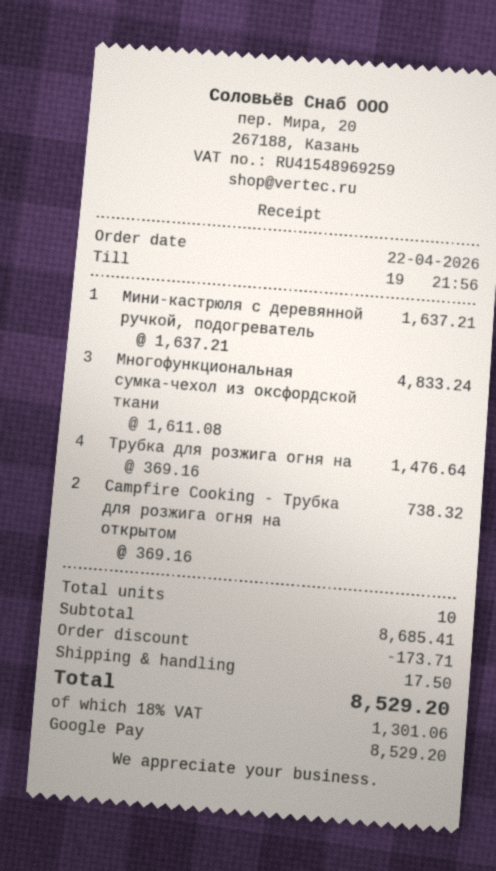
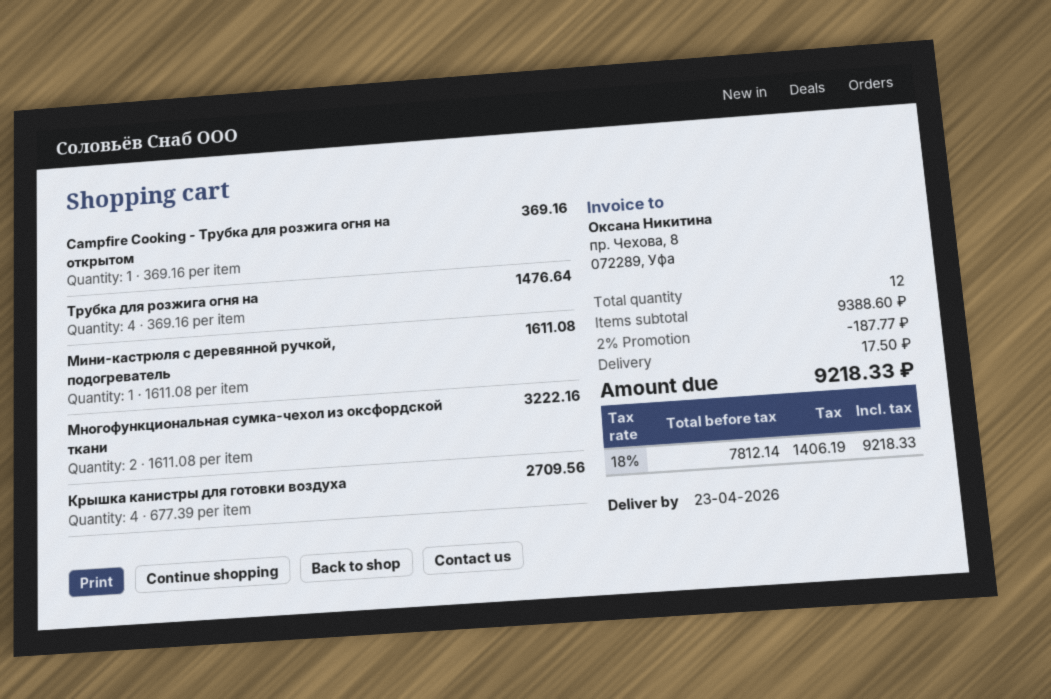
Мини-кастрюля с деревянной ручкой, подогреватель: 1 x 1637.21 = 1637.21 -> 1 x 1611.08 = 1611.08
Многофункциональная сумка-чехол из оксфордской ткани: 3 x 1611.08 = 4833.24 -> 2 x 1611.08 = 3222.16
Campfire Cooking - Трубка для розжига огня на открытом: 2 x 369.16 = 738.32 -> 1 x 369.16 = 369.16
Крышка канистры для готовки воздуха: none -> 4 x 677.39 = 2709.56
total quantity: 10 -> 12
subtotal: 8685.41 -> 9388.60
discount: 173.71 -> 187.77
tax: 18% = 1301.06 -> 18% = 1406.19
total: 8529.20 -> 9218.33

